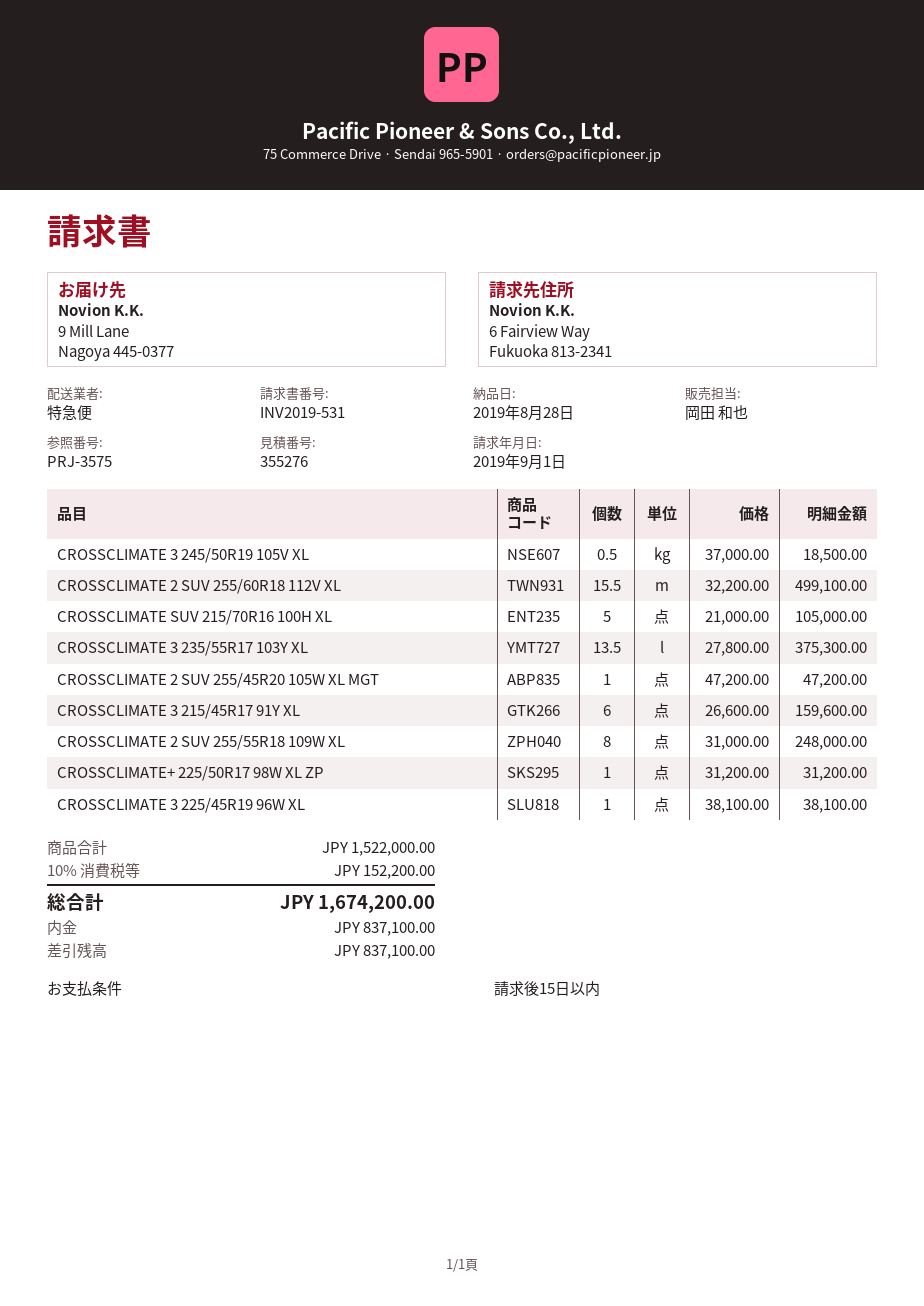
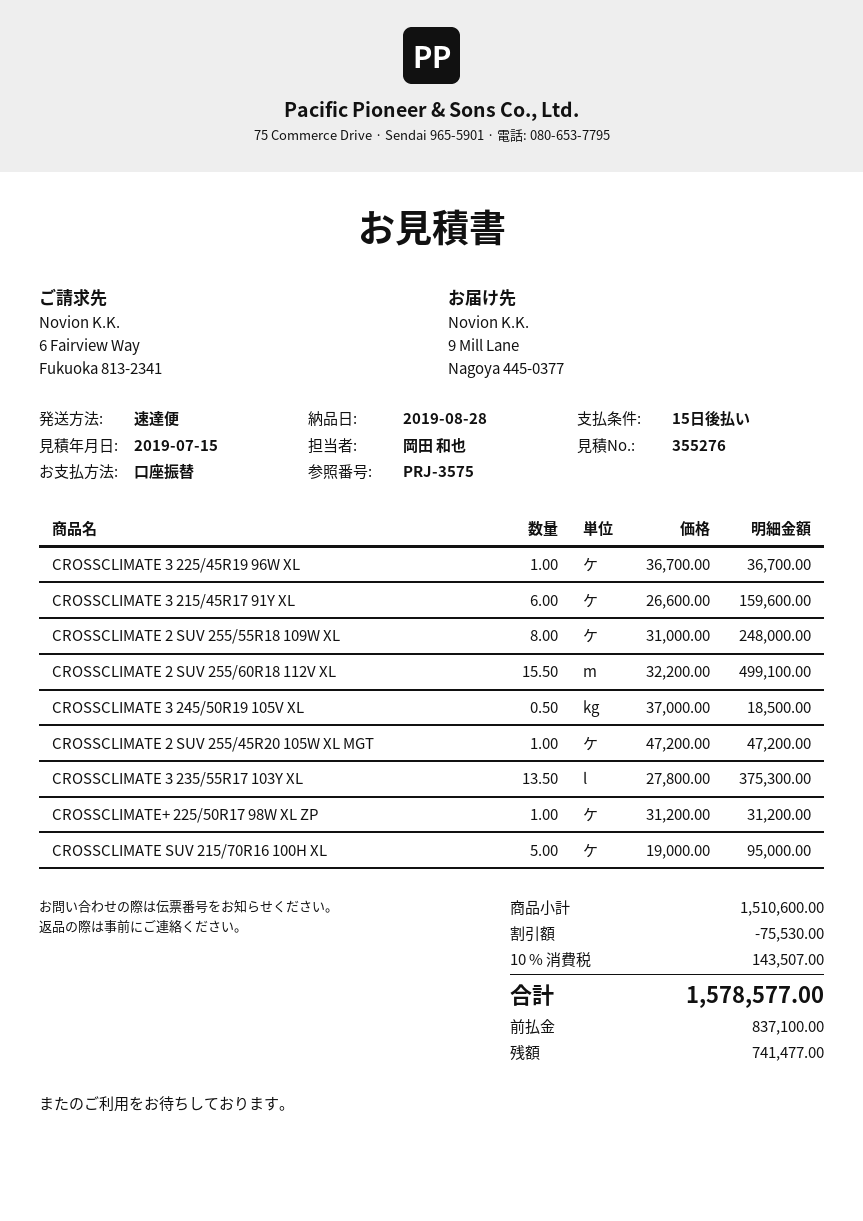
CROSSCLIMATE SUV 215/70R16 100H XL: 5 x 21000.00 = 105000.00 -> 5 x 19000.00 = 95000.00
CROSSCLIMATE 3 225/45R19 96W XL: 1 x 38100.00 = 38100.00 -> 1 x 36700.00 = 36700.00
subtotal: 1522000.00 -> 1510600.00
discount: none -> 75530.00
tax: 10% = 152200.00 -> 10% = 143507.00
total: 1674200.00 -> 1578577.00
balance: 837100.00 -> 741477.00

